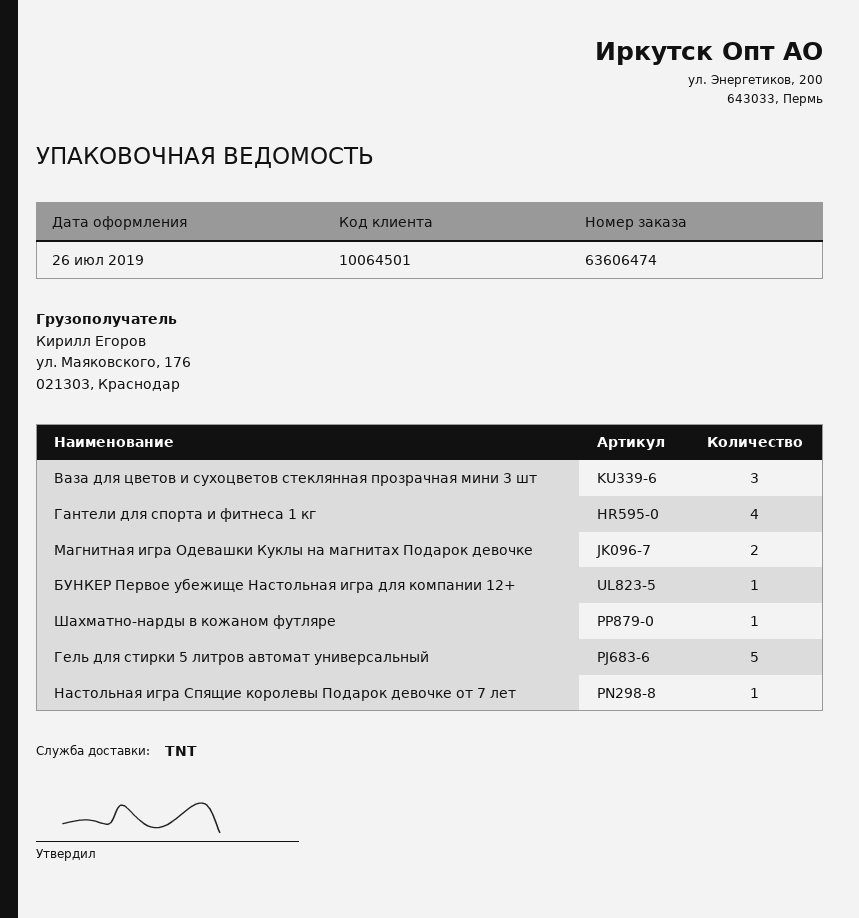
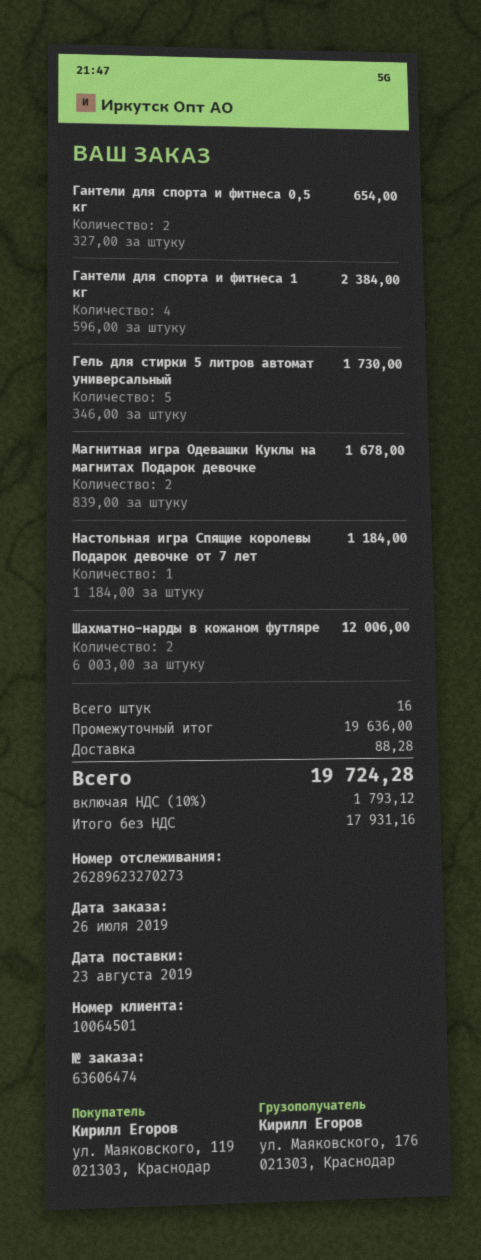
Ваза для цветов и сухоцветов стеклянная прозрачная мини 3 шт: 3 -> none
БУНКЕР Первое убежище Настольная игра для компании 12+: 1 -> none
Шахматно-нарды в кожаном футляре: 1 -> 2
Гантели для спорта и фитнеса 0,5 кг: none -> 2

